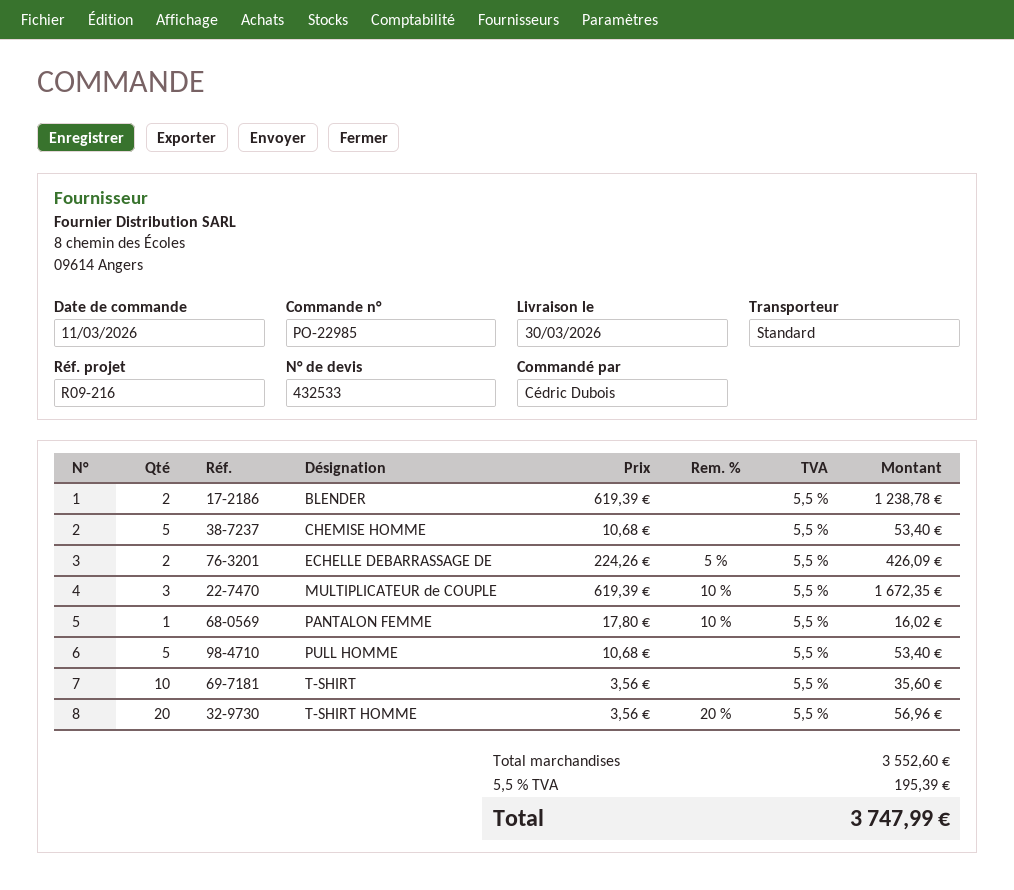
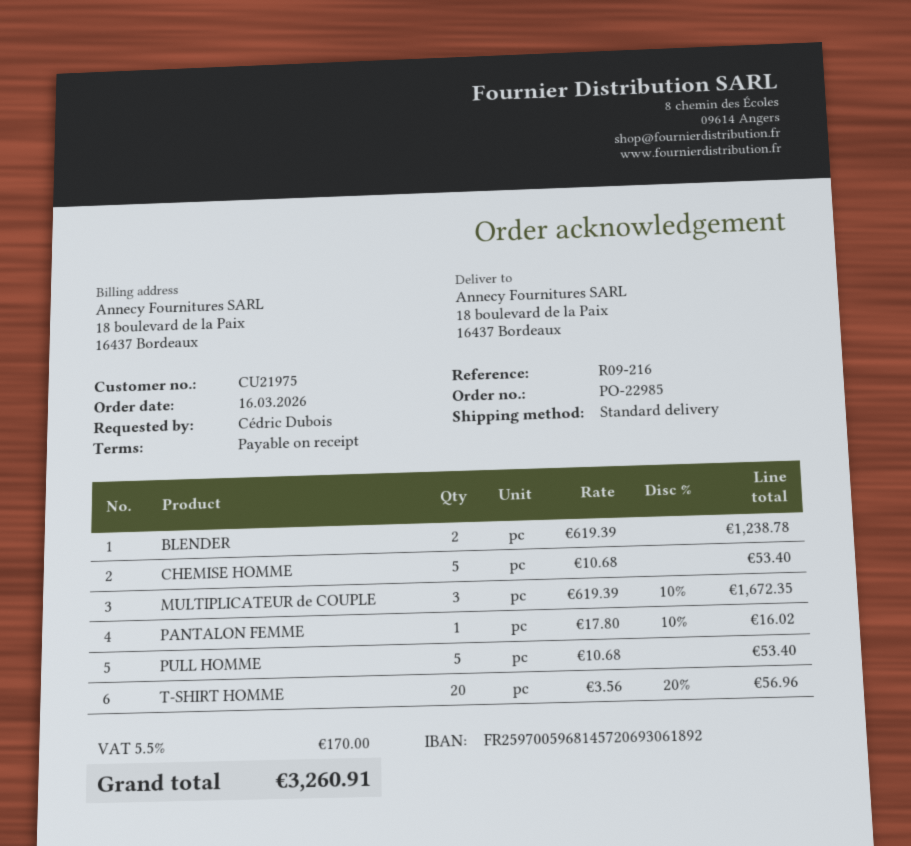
order date: 2026-03-11 -> 2026-03-16
ECHELLE DEBARRASSAGE DE: 2 x 224.26 - 5% = 426.09 -> none
T-SHIRT: 10 x 3.56 = 35.60 -> none
tax: 5.5% = 195.39 -> 5.5% = 170.00
total: 3747.99 -> 3260.91

